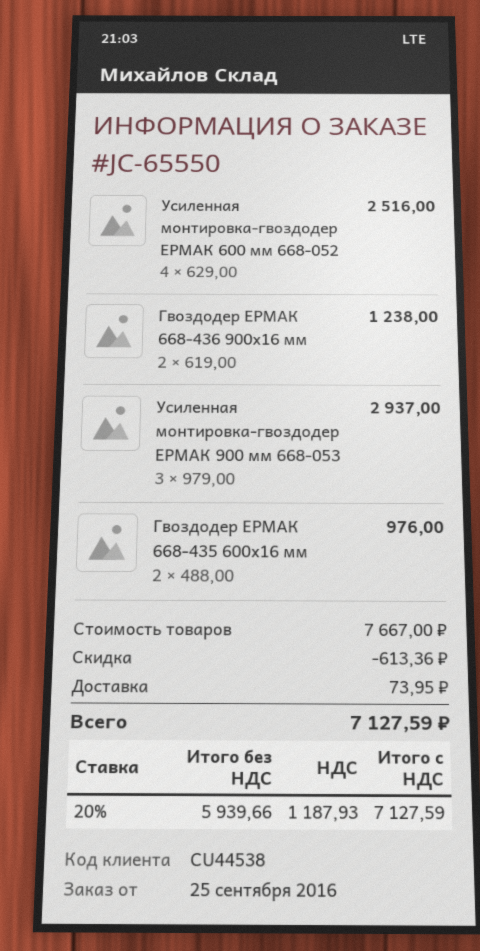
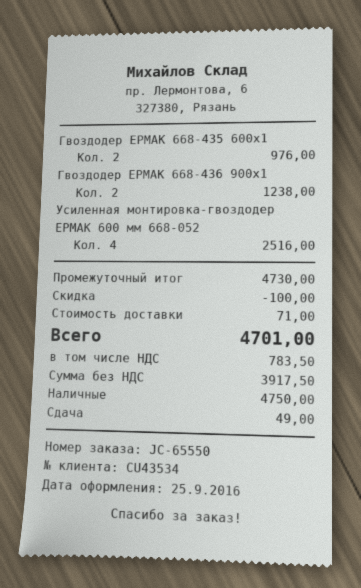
customer number: CU44538 -> CU43534
Усиленная монтировка-гвоздодер ЕРМАК 900 мм 668-053: 3 for 2937.00 -> none
subtotal: 7667.00 -> 4730.00
discount: 613.36 -> 100.00
shipping: 73.95 -> 71.00
net: 5939.66 -> 3917.50
tax: 1187.93 -> 783.50
total: 7127.59 -> 4701.00

